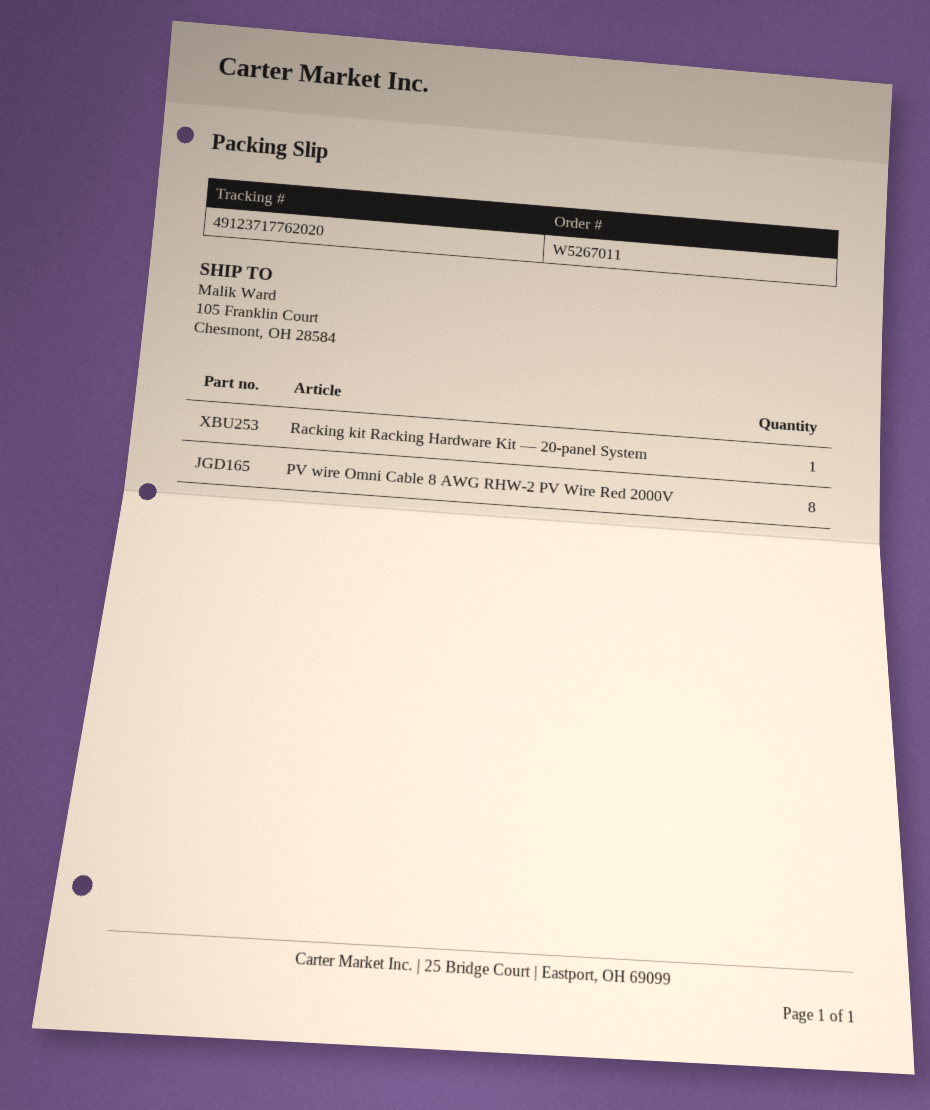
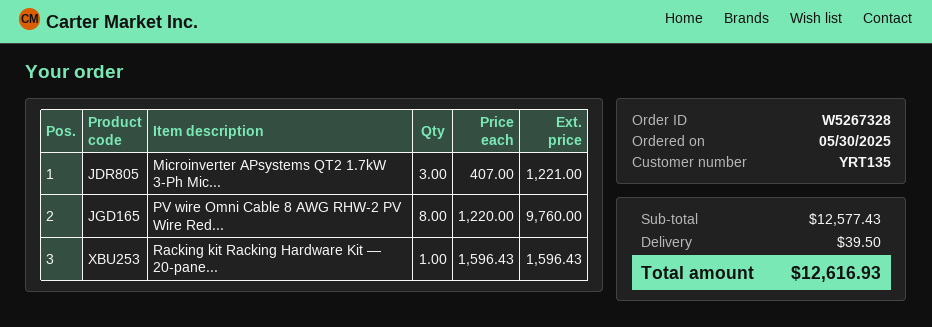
order number: W5267011 -> W5267328
Microinverter APsystems QT2 1.7kW 3-Ph Mic...: none -> 3

